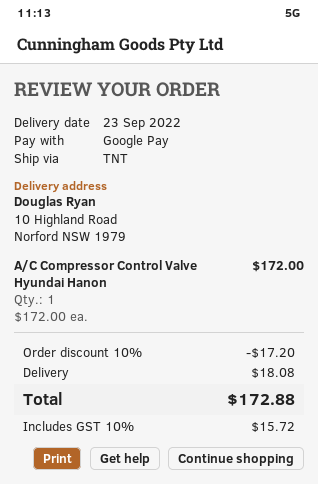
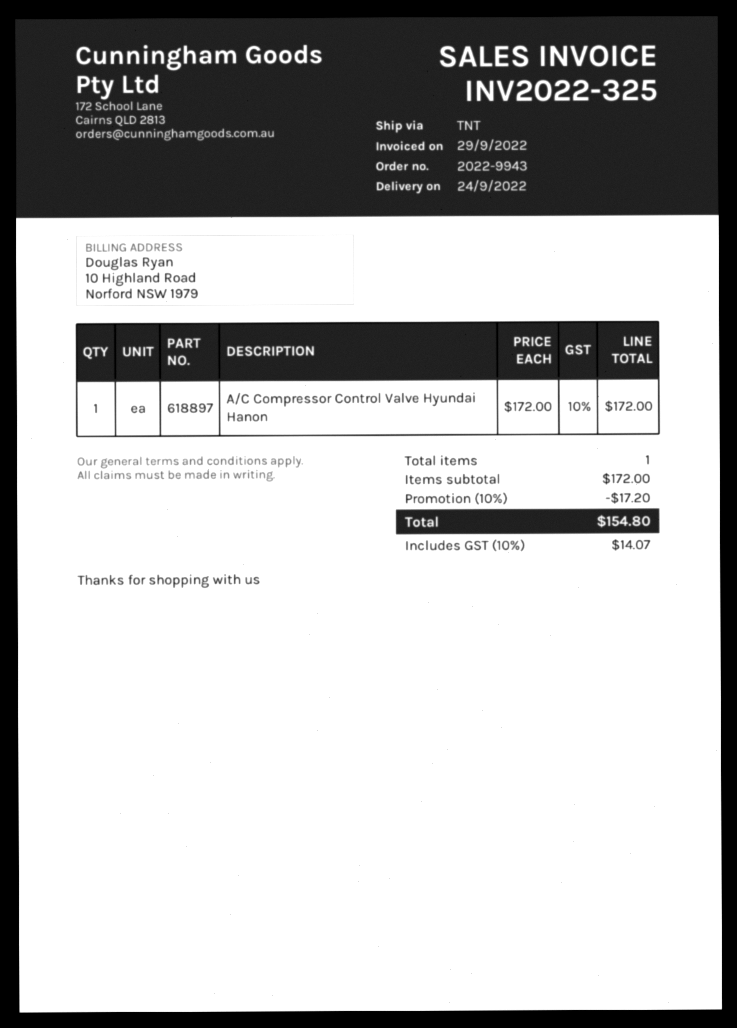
delivery date: 2022-09-23 -> 2022-09-24
shipping: 18.08 -> none
tax: 10% = 15.72 -> 10% = 14.07
total: 172.88 -> 154.80

